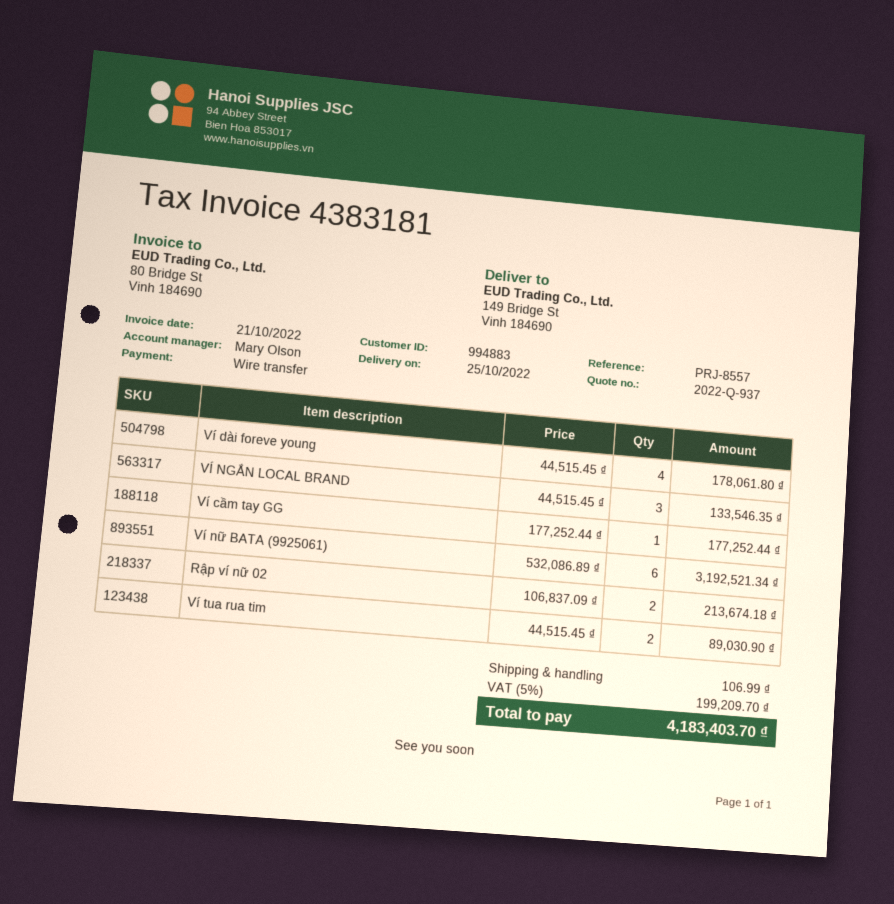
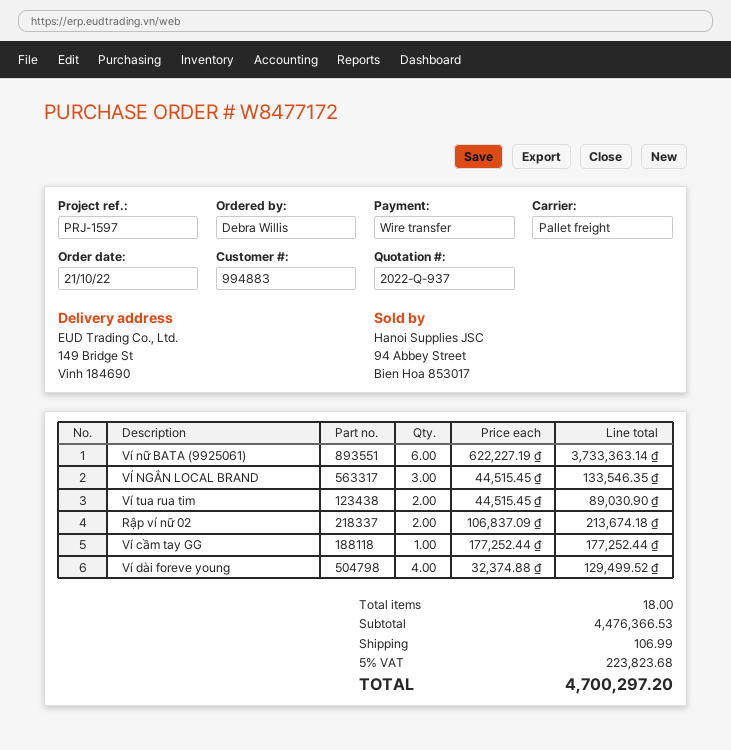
reference: PRJ-8557 -> PRJ-1597
Ví dài foreve young: 4 x 44515.45 = 178061.80 -> 4 x 32374.88 = 129499.52
Ví nữ BATA (9925061): 6 x 532086.89 = 3192521.34 -> 6 x 622227.19 = 3733363.14
tax: 5% = 199209.70 -> 5% = 223823.68
total: 4183403.70 -> 4700297.20

